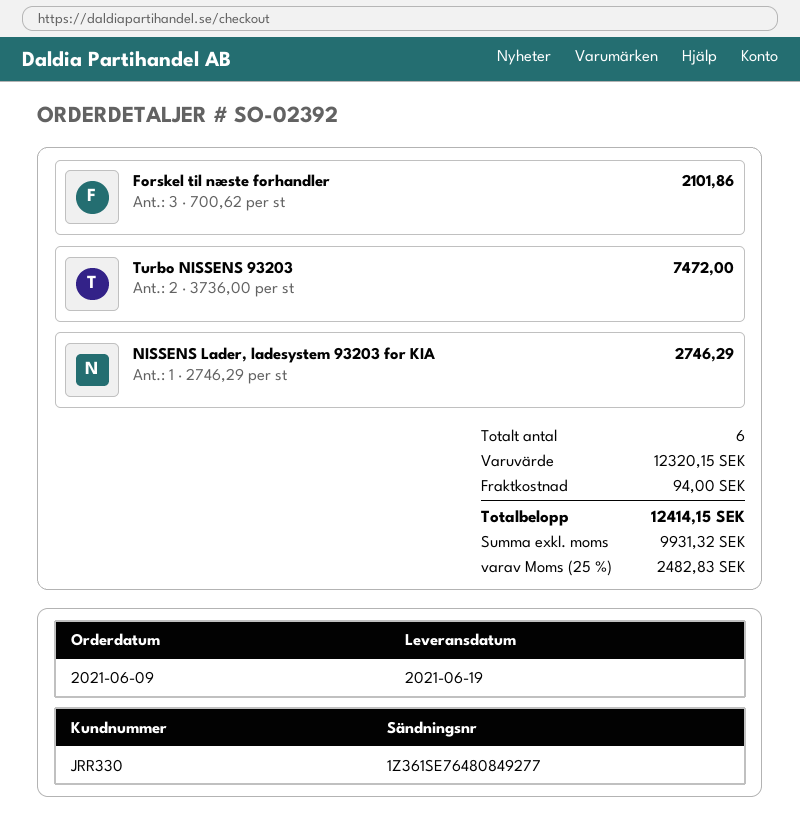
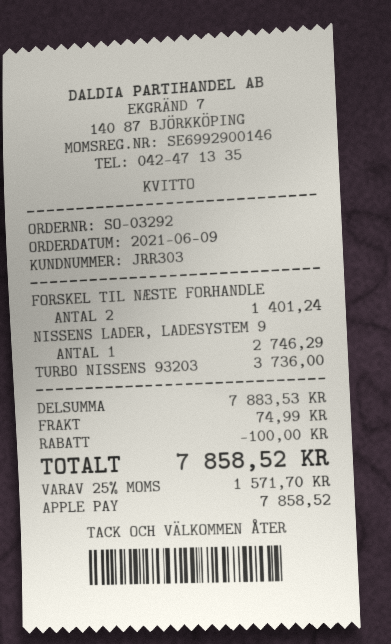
order number: SO-02392 -> SO-03292
customer number: JRR330 -> JRR303
Forskel til næste forhandler: 3 for 2101.86 -> 2 for 1401.24
Turbo NISSENS 93203: 2 for 7472.00 -> 1 for 3736.00
subtotal: 12320.15 -> 7883.53
discount: none -> 100.00
shipping: 94.00 -> 74.99
tax: 25% = 2482.83 -> 25% = 1571.70
total: 12414.15 -> 7858.52

